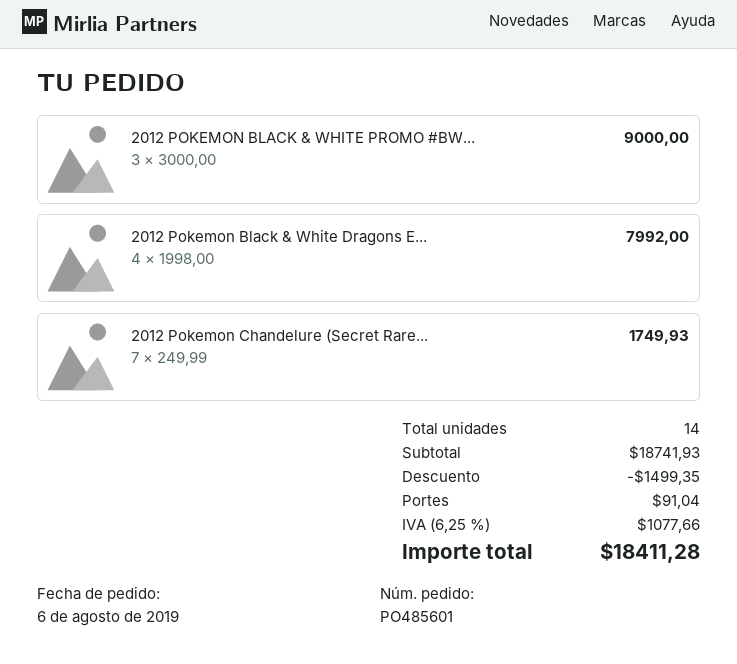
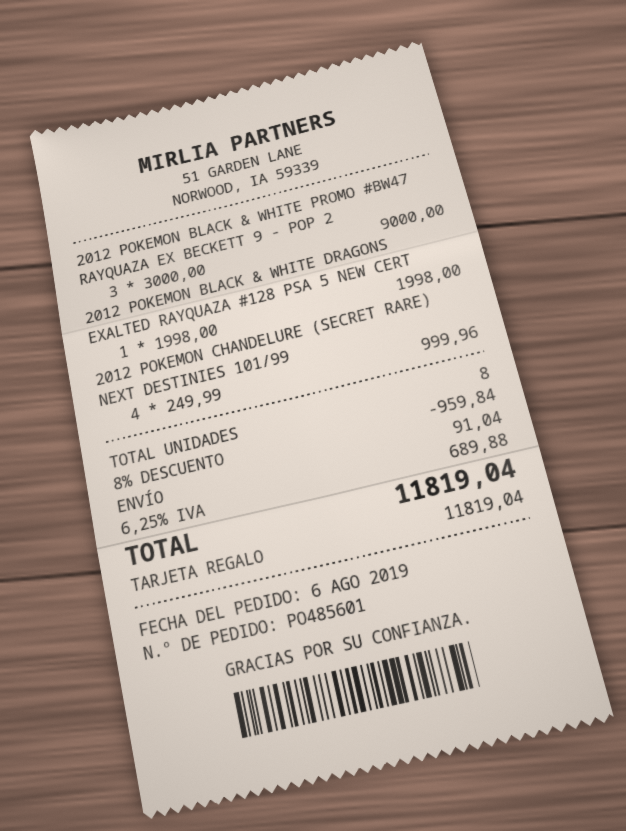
2012 Pokemon Black & White Dragons E...: 4 x 1998.00 = 7992.00 -> 1 x 1998.00 = 1998.00
2012 Pokemon Chandelure (Secret Rare...: 7 x 249.99 = 1749.93 -> 4 x 249.99 = 999.96
total quantity: 14 -> 8
discount: 1499.35 -> 959.84
tax: 6.25% = 1077.66 -> 6.25% = 689.88
total: 18411.28 -> 11819.04

